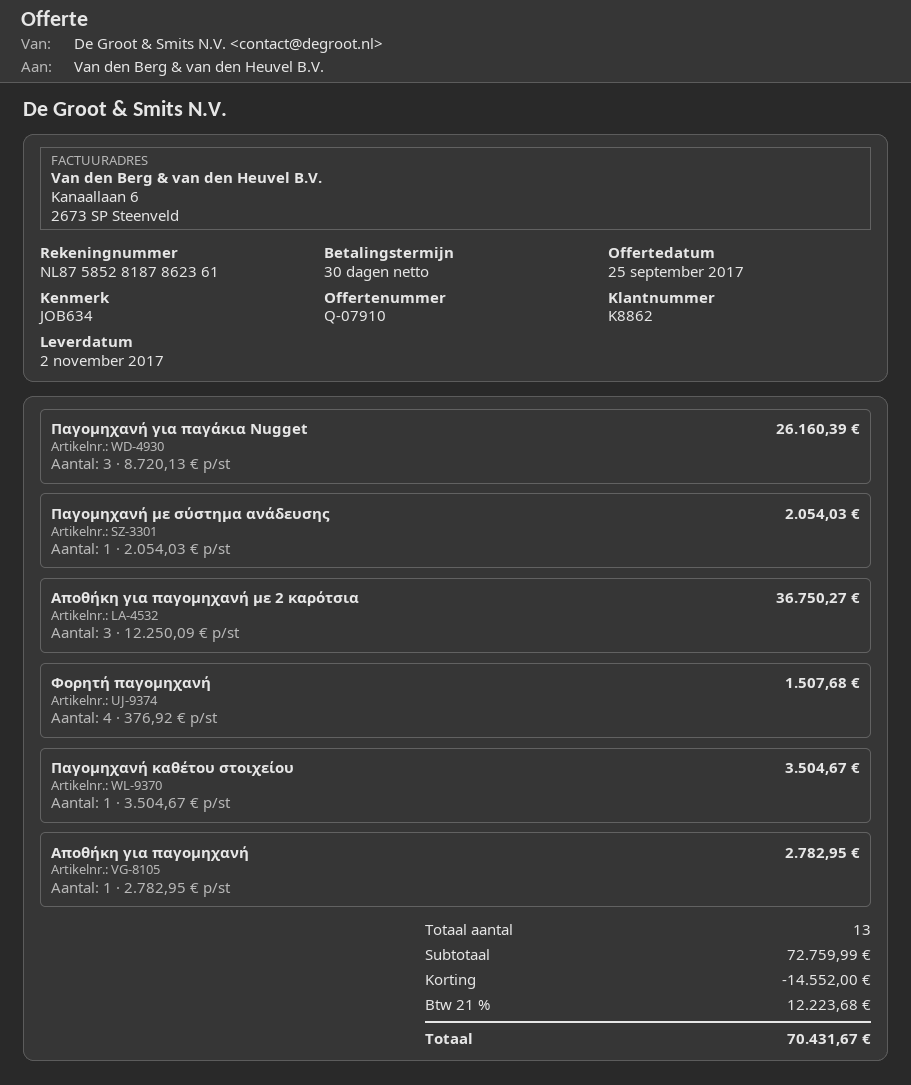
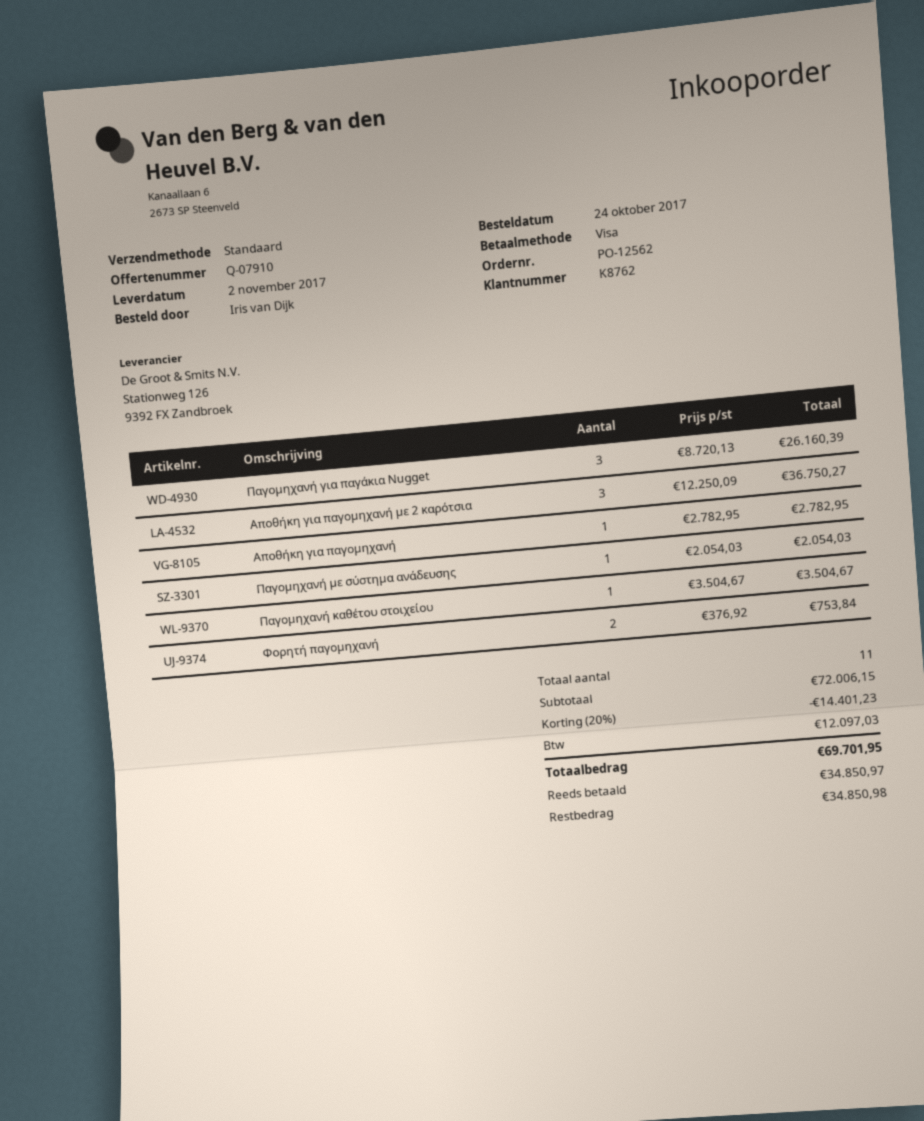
customer number: K8862 -> K8762
Φορητή παγομηχανή: 4 x 376.92 = 1507.68 -> 2 x 376.92 = 753.84
total quantity: 13 -> 11
subtotal: 72759.99 -> 72006.15
discount: 14552.00 -> 14401.23
tax: 12223.68 -> 12097.03
total: 70431.67 -> 69701.95

